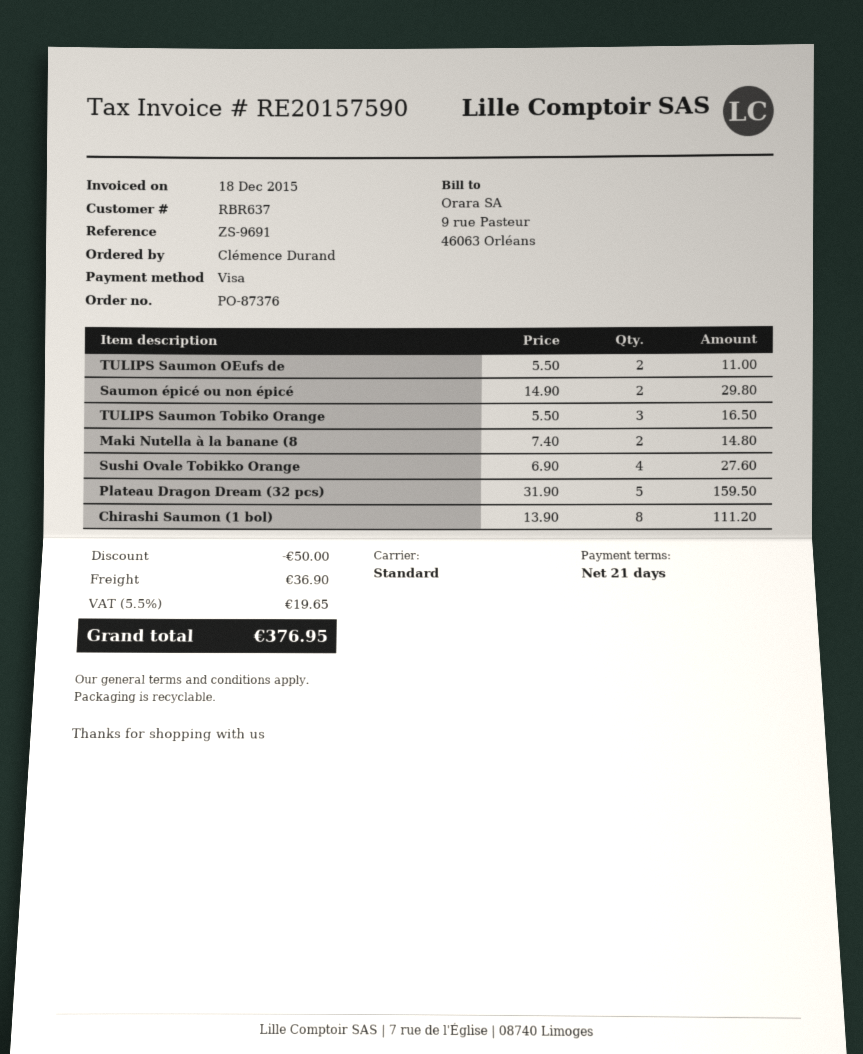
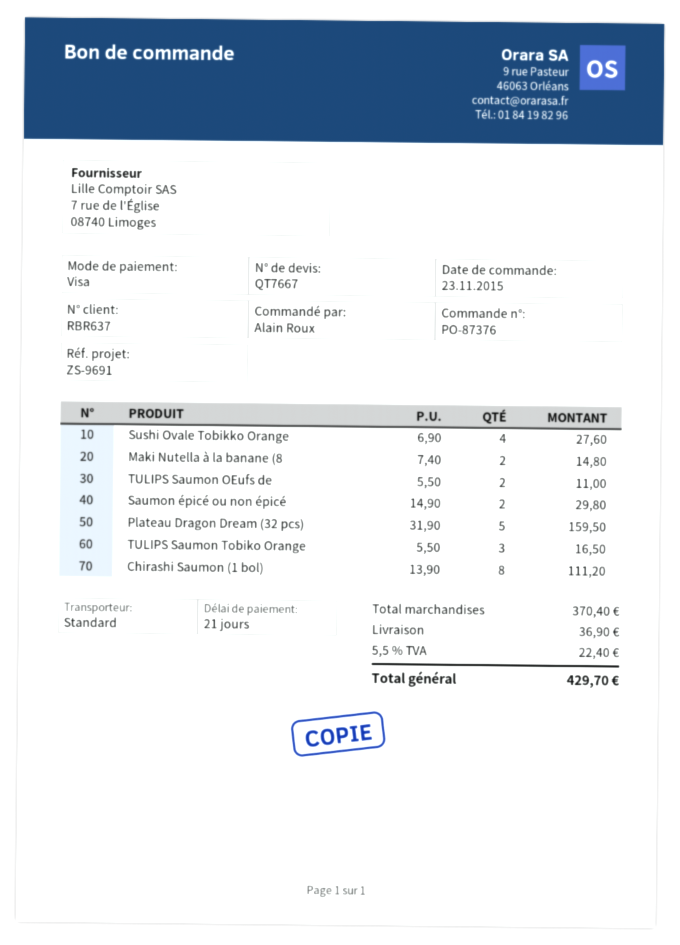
ordered by: Clémence Durand -> Alain Roux
discount: 50.00 -> none
tax: 5.5% = 19.65 -> 5.5% = 22.40
total: 376.95 -> 429.70

